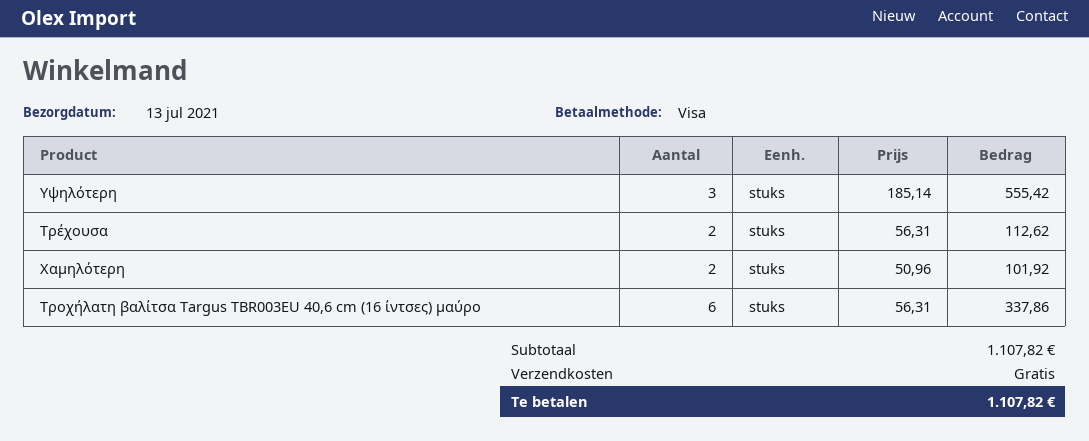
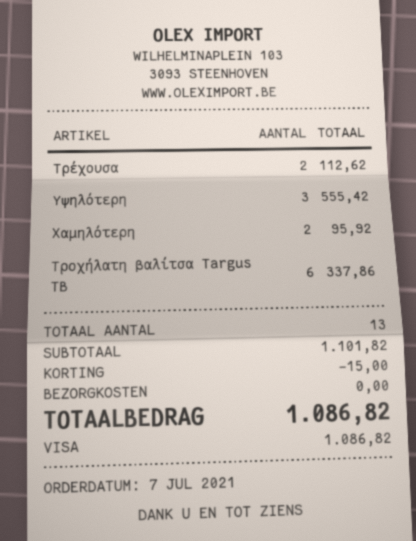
Χαμηλότερη: 2 for 101.92 -> 2 for 95.92
subtotal: 1107.82 -> 1101.82
discount: none -> 15.00
total: 1107.82 -> 1086.82

